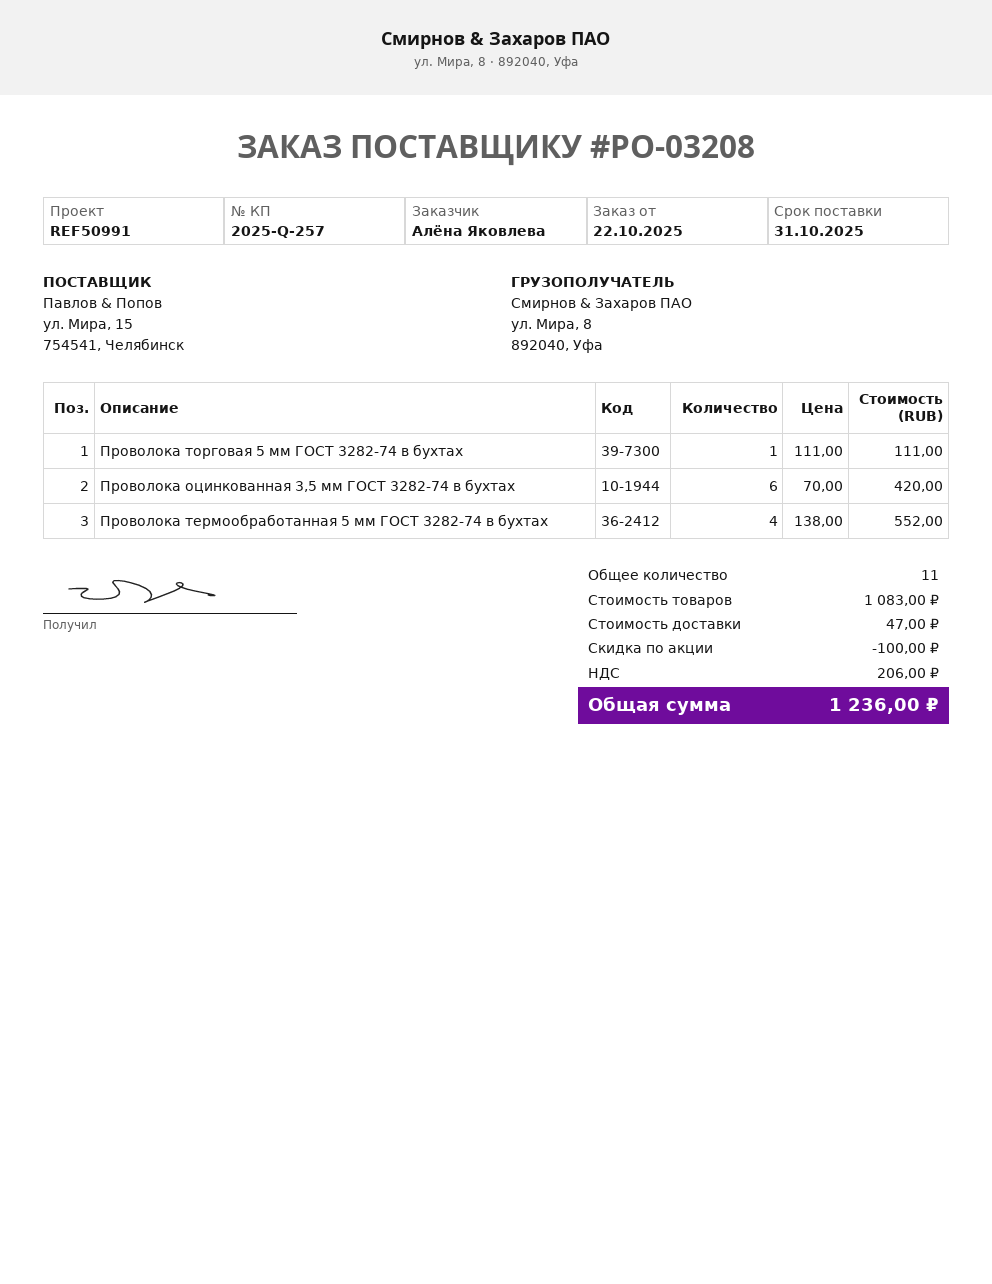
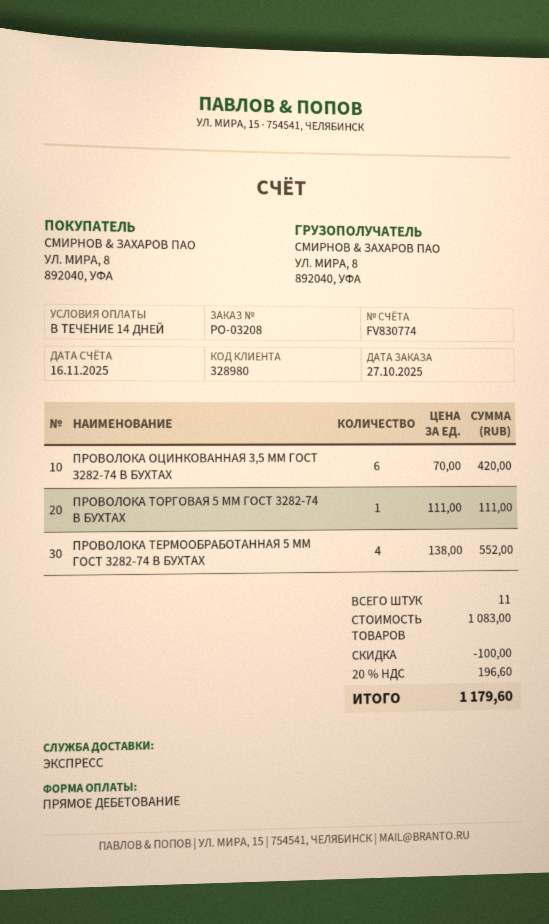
order date: 2025-10-22 -> 2025-10-27
shipping: 47.00 -> none
tax: 206.00 -> 196.60
total: 1236.00 -> 1179.60

